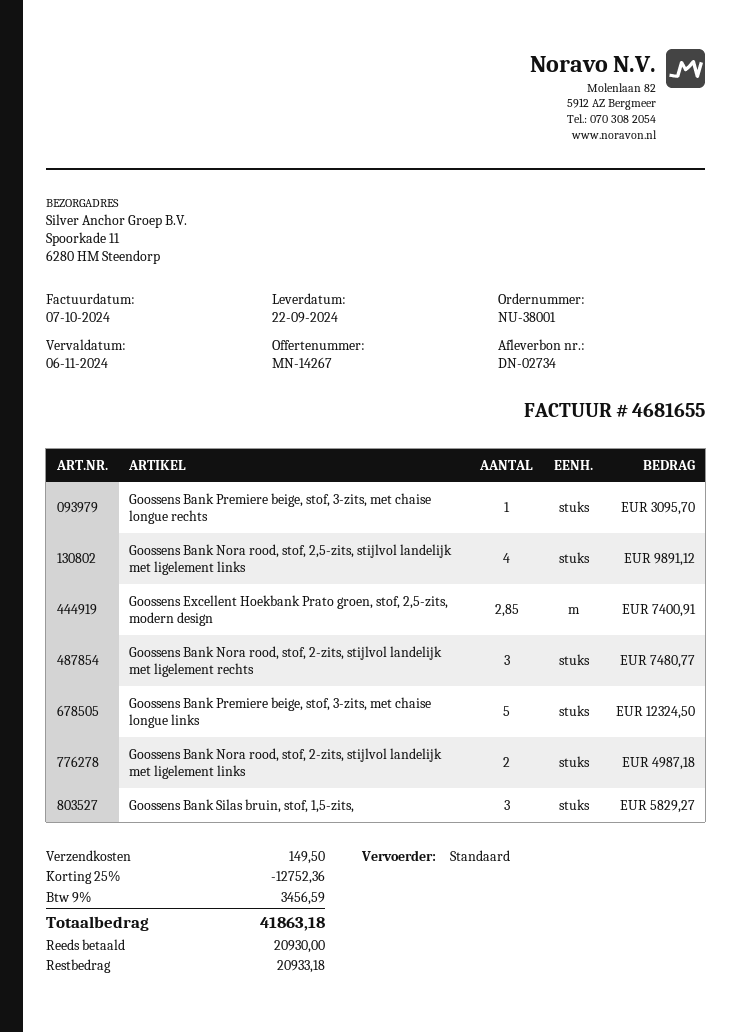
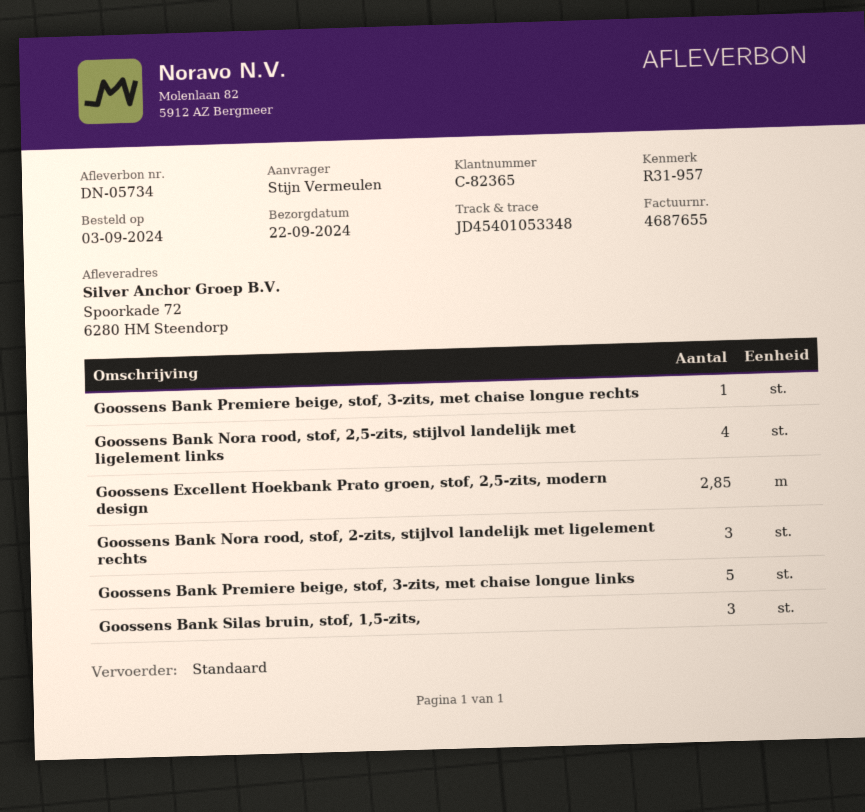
delivery note number: DN-02734 -> DN-05734
invoice number: 4681655 -> 4687655
ship to: Spoorkade 11, 6280 HM Steendorp -> Spoorkade 72, 6280 HM Steendorp
Goossens Bank Nora rood, stof, 2-zits, stijlvol landelijk met ligelement links: 2 -> none

